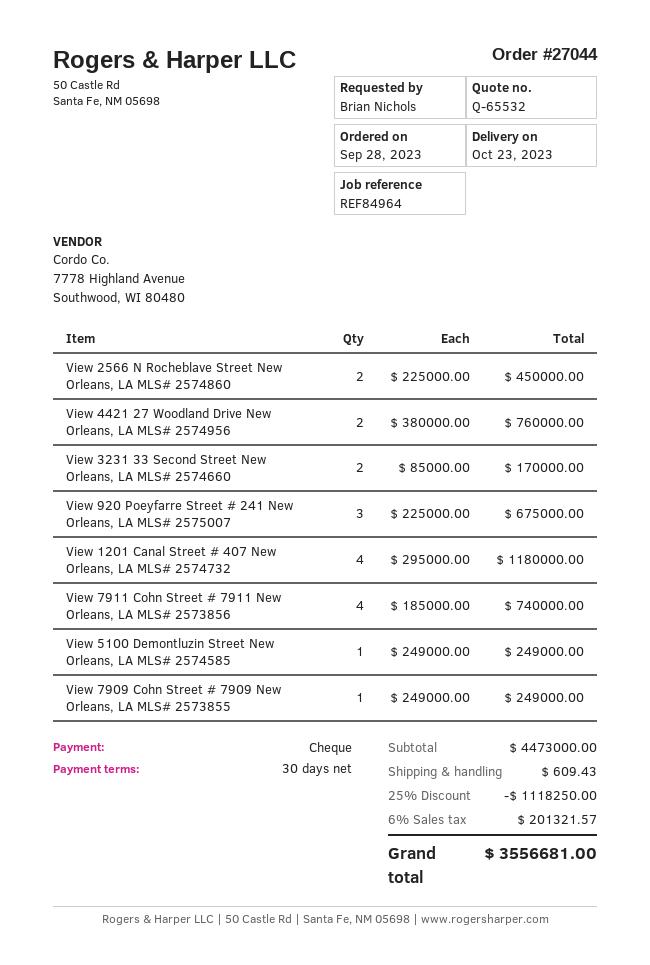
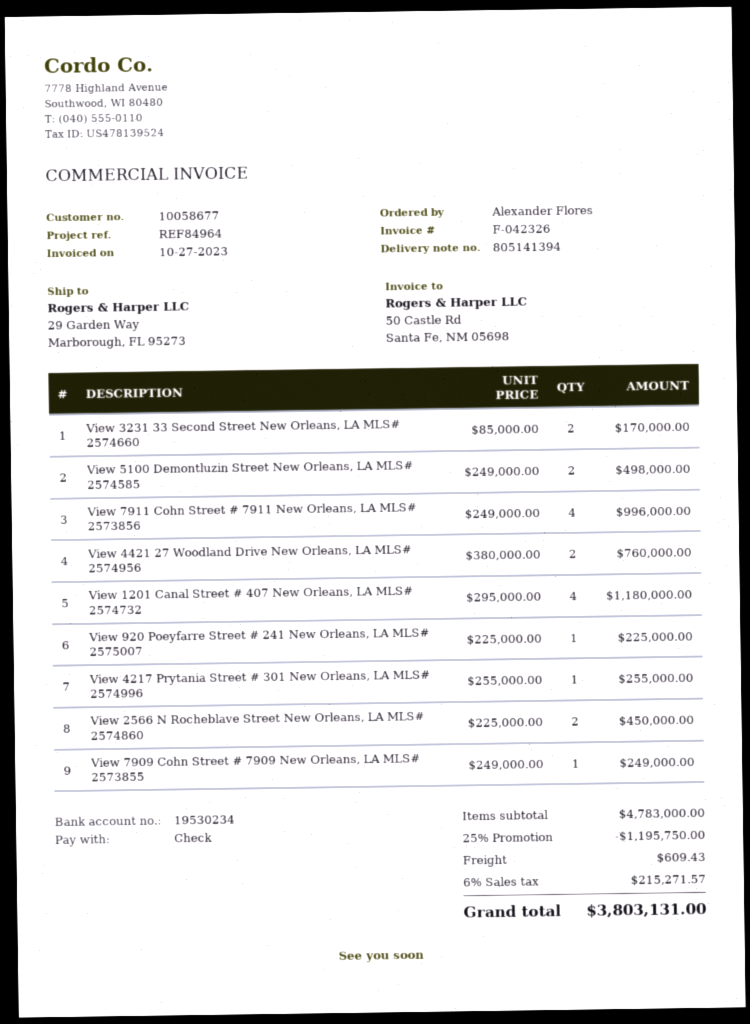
ordered by: Brian Nichols -> Alexander Flores
View 920 Poeyfarre Street # 241 New Orleans, LA MLS# 2575007: 3 x 225000.00 = 675000.00 -> 1 x 225000.00 = 225000.00
View 7911 Cohn Street # 7911 New Orleans, LA MLS# 2573856: 4 x 185000.00 = 740000.00 -> 4 x 249000.00 = 996000.00
View 5100 Demontluzin Street New Orleans, LA MLS# 2574585: 1 x 249000.00 = 249000.00 -> 2 x 249000.00 = 498000.00
View 4217 Prytania Street # 301 New Orleans, LA MLS# 2574996: none -> 1 x 255000.00 = 255000.00
subtotal: 4473000.00 -> 4783000.00
discount: 25% = 1118250.00 -> 25% = 1195750.00
tax: 6% = 201321.57 -> 6% = 215271.57
total: 3556681.00 -> 3803131.00

